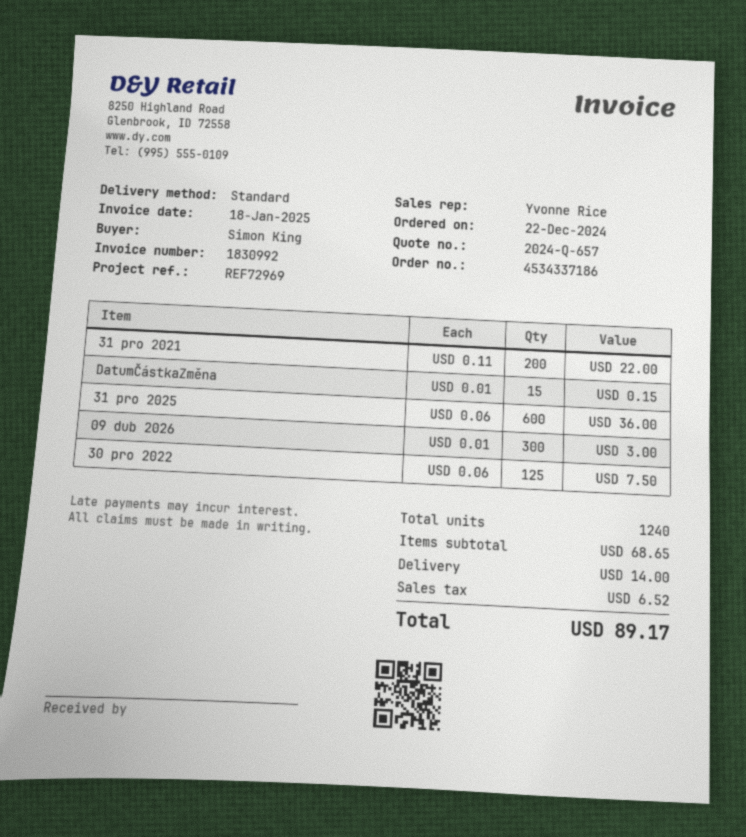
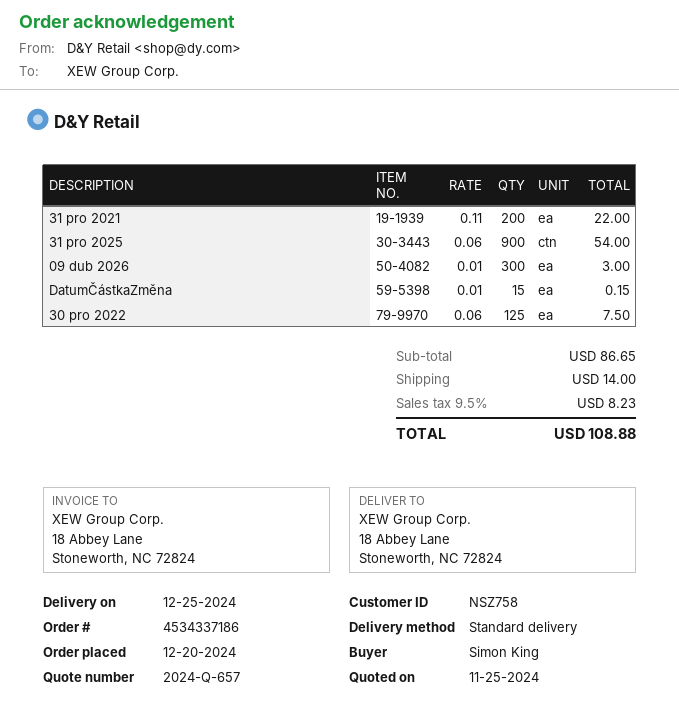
order date: 2024-12-22 -> 2024-12-20
31 pro 2025: 600 x 0.06 = 36.00 -> 900 x 0.06 = 54.00
subtotal: 68.65 -> 86.65
tax: 6.52 -> 8.23
total: 89.17 -> 108.88

